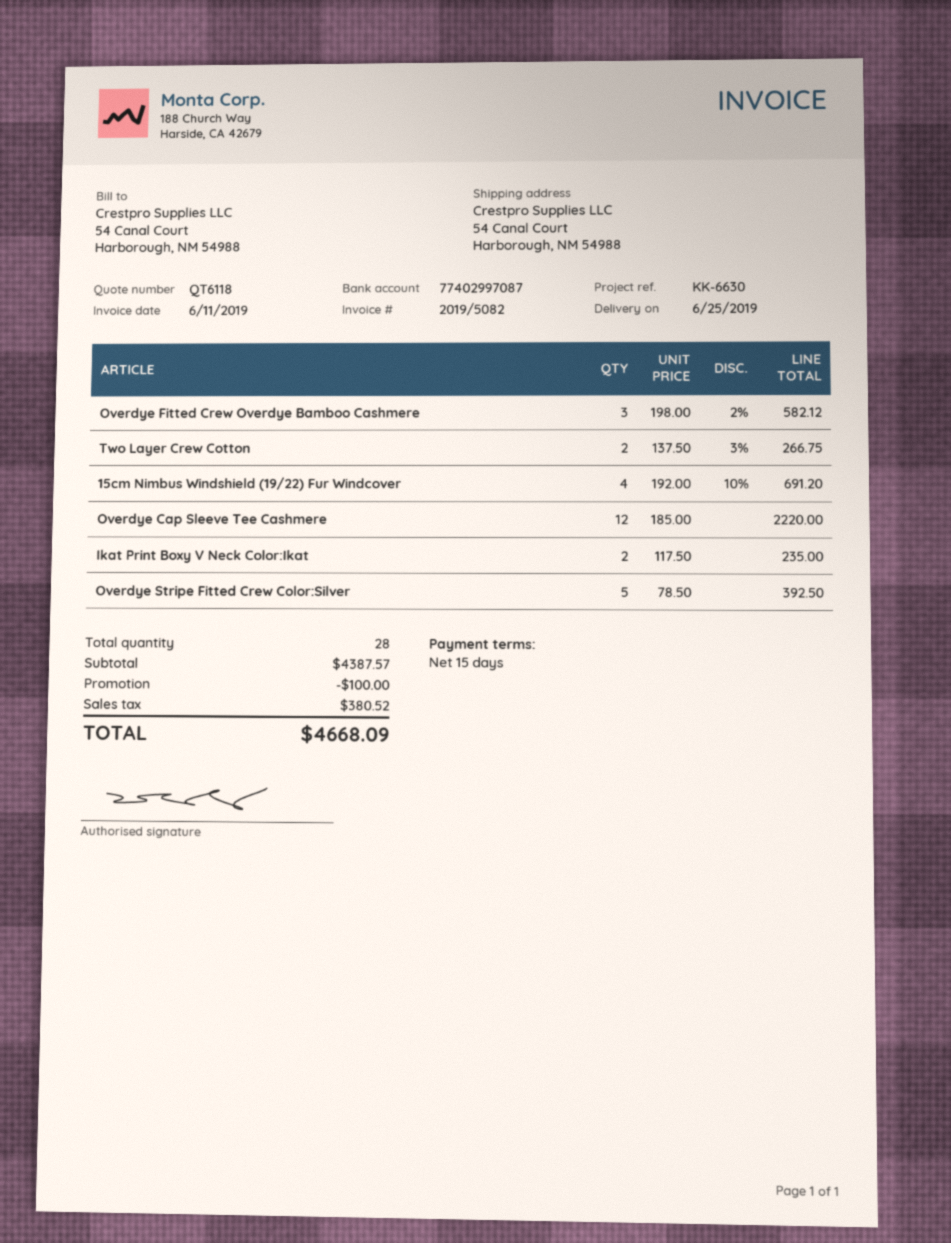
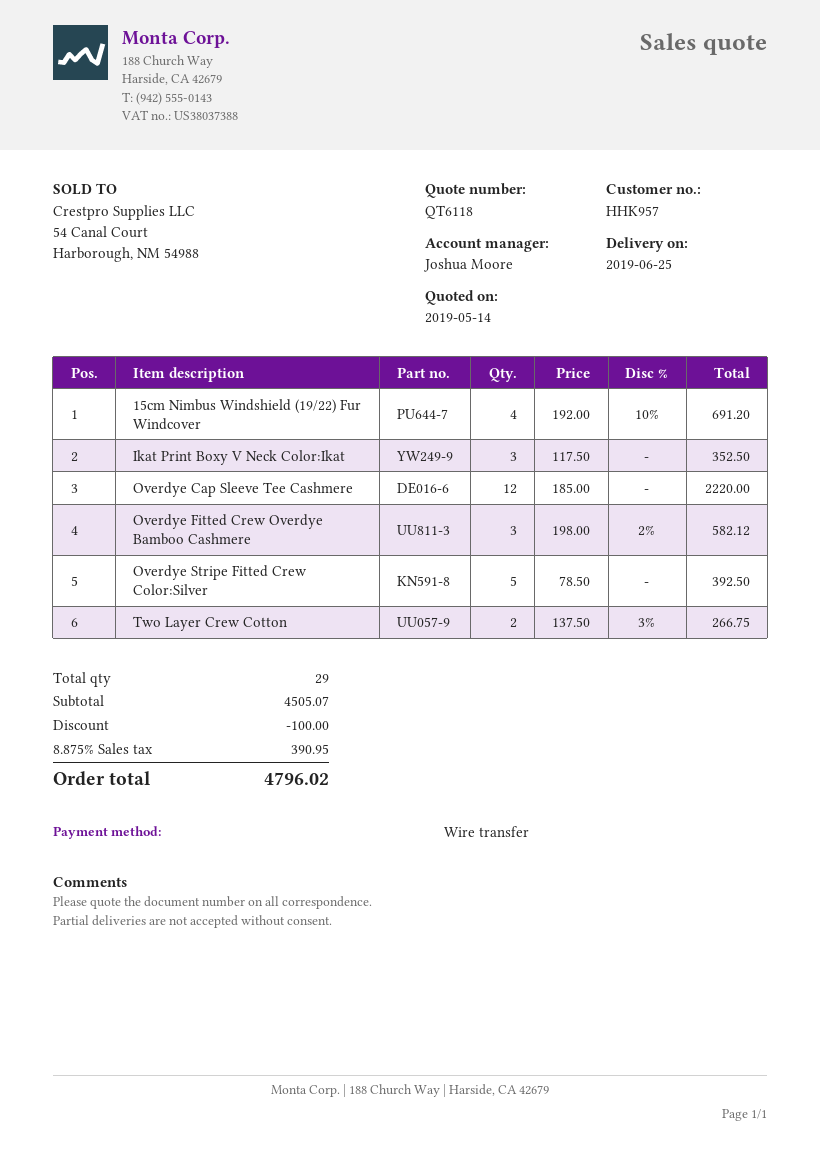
Ikat Print Boxy V Neck Color:Ikat: 2 x 117.50 = 235.00 -> 3 x 117.50 = 352.50
total quantity: 28 -> 29
subtotal: 4387.57 -> 4505.07
tax: 380.52 -> 390.95
total: 4668.09 -> 4796.02

